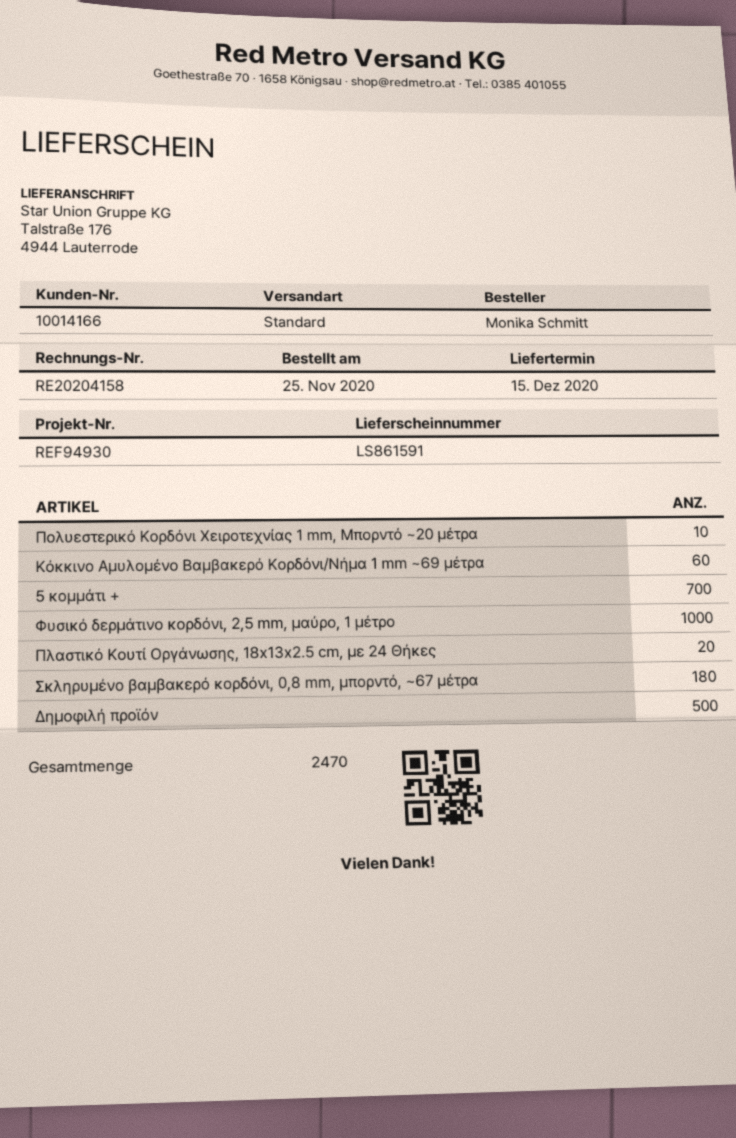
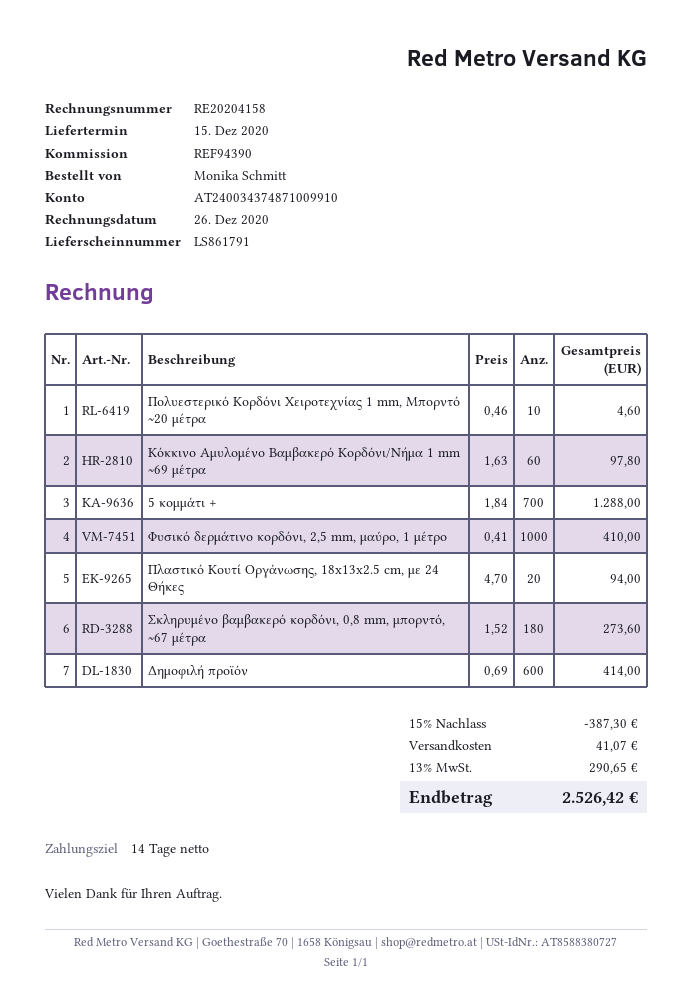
delivery note number: LS861591 -> LS861791
reference: REF94930 -> REF94390
Δημοφιλή προϊόν: 500 -> 600

